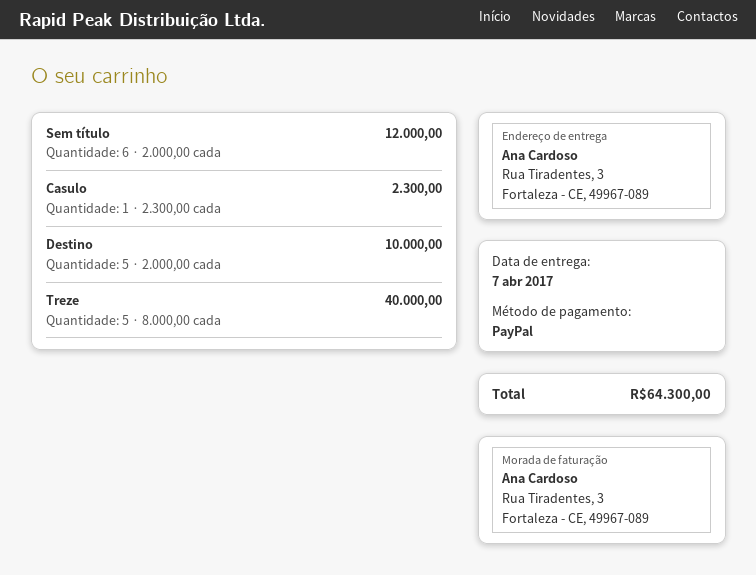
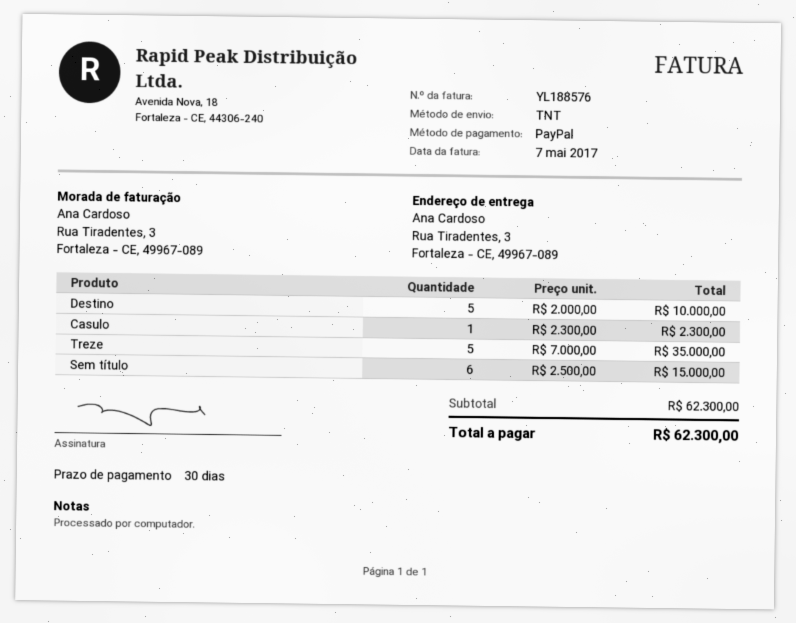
Sem título: 6 x 2000.00 = 12000.00 -> 6 x 2500.00 = 15000.00
Treze: 5 x 8000.00 = 40000.00 -> 5 x 7000.00 = 35000.00
total: 64300.00 -> 62300.00

